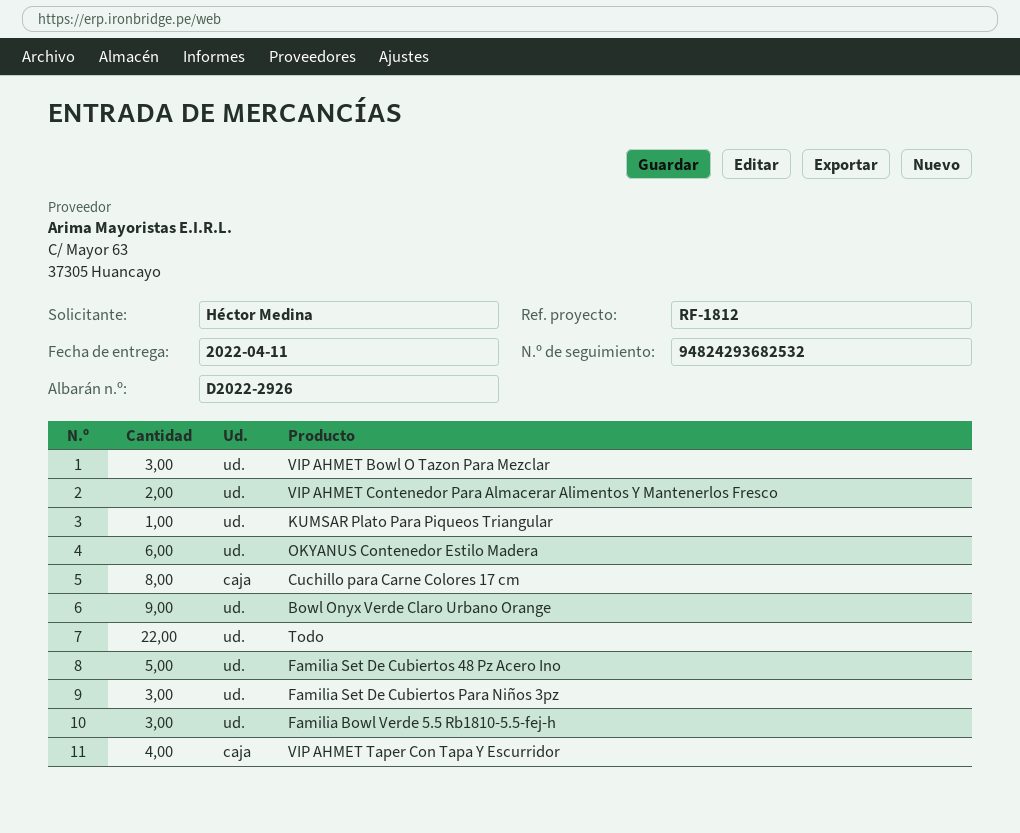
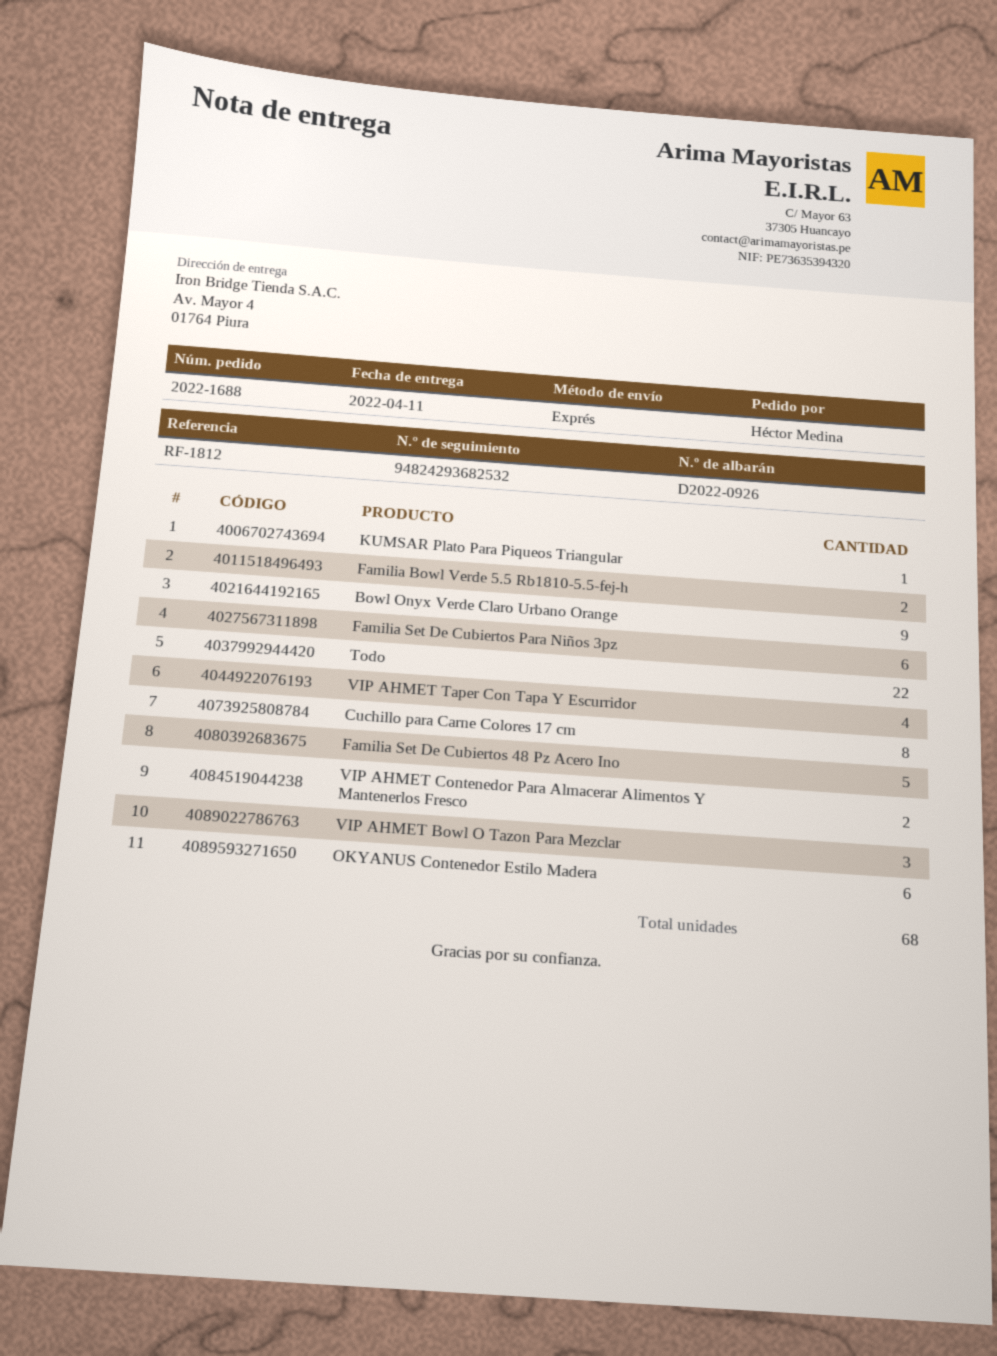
delivery note number: D2022-2926 -> D2022-0926
Familia Set De Cubiertos Para Niños 3pz: 3 -> 6
Familia Bowl Verde 5.5 Rb1810-5.5-fej-h: 3 -> 2

